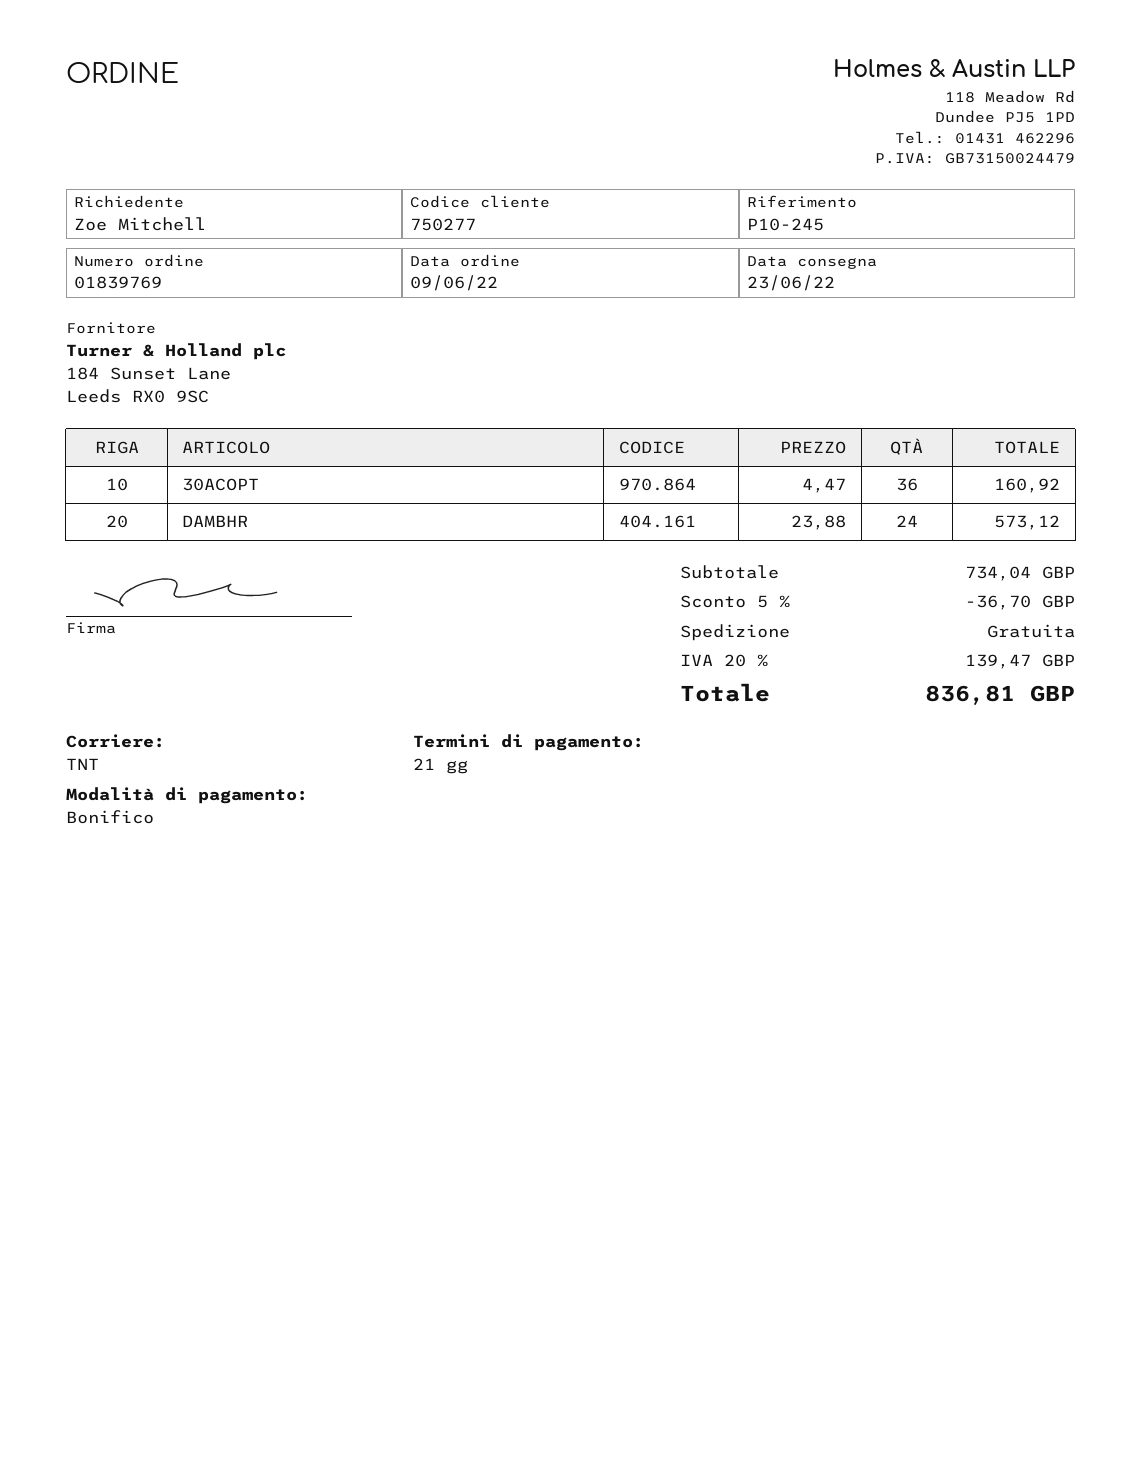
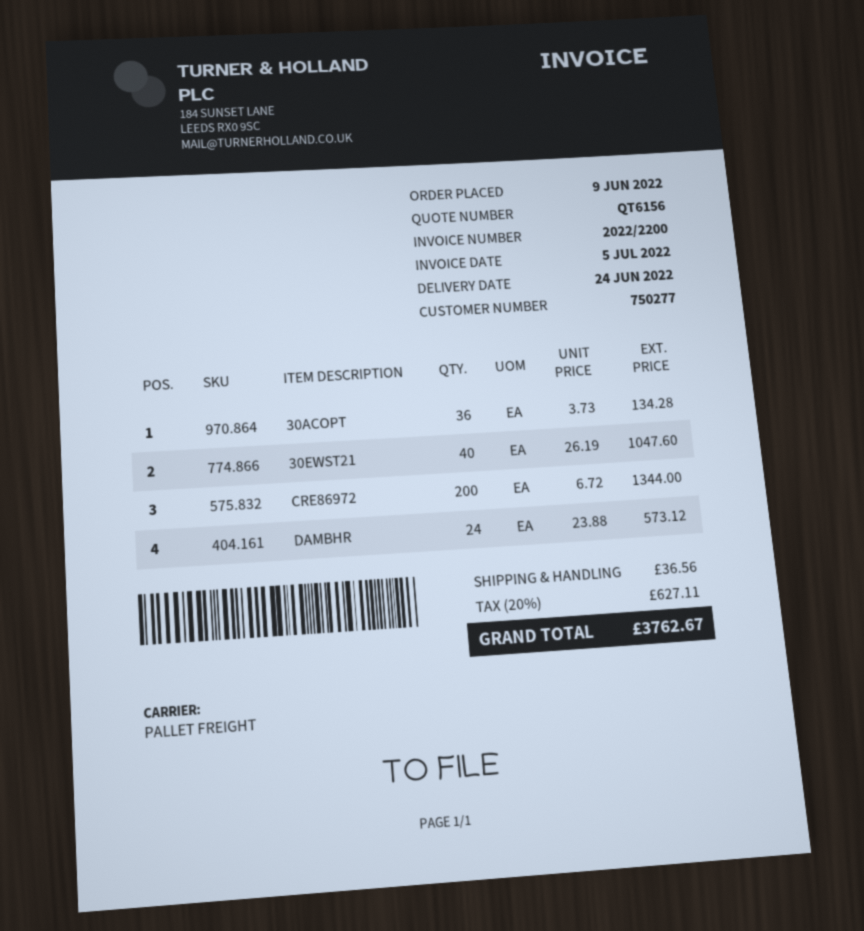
delivery date: 2022-06-23 -> 2022-06-24
shipping method: TNT -> pallet freight
30ACOPT: 36 x 4.47 = 160.92 -> 36 x 3.73 = 134.28
30EWST21: none -> 40 x 26.19 = 1047.60
CRE86972: none -> 200 x 6.72 = 1344.00
discount: 5% = 36.70 -> none
shipping: 0.00 -> 36.56
tax: 20% = 139.47 -> 20% = 627.11
total: 836.81 -> 3762.67

